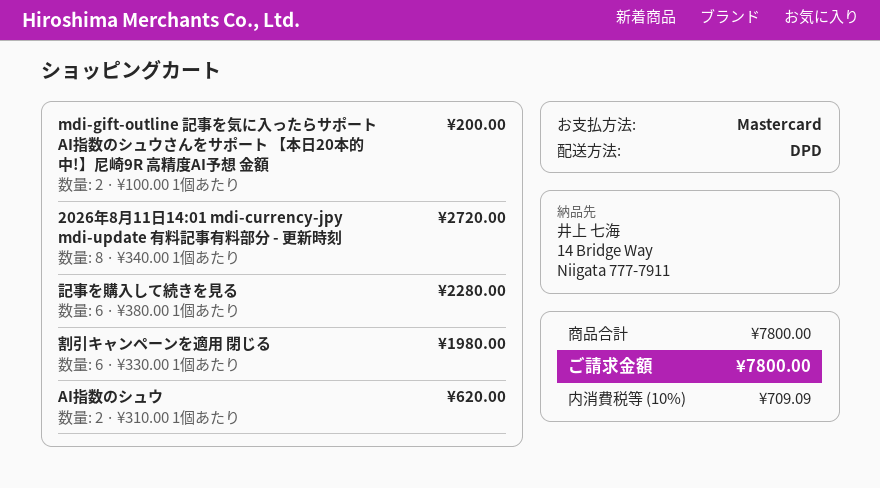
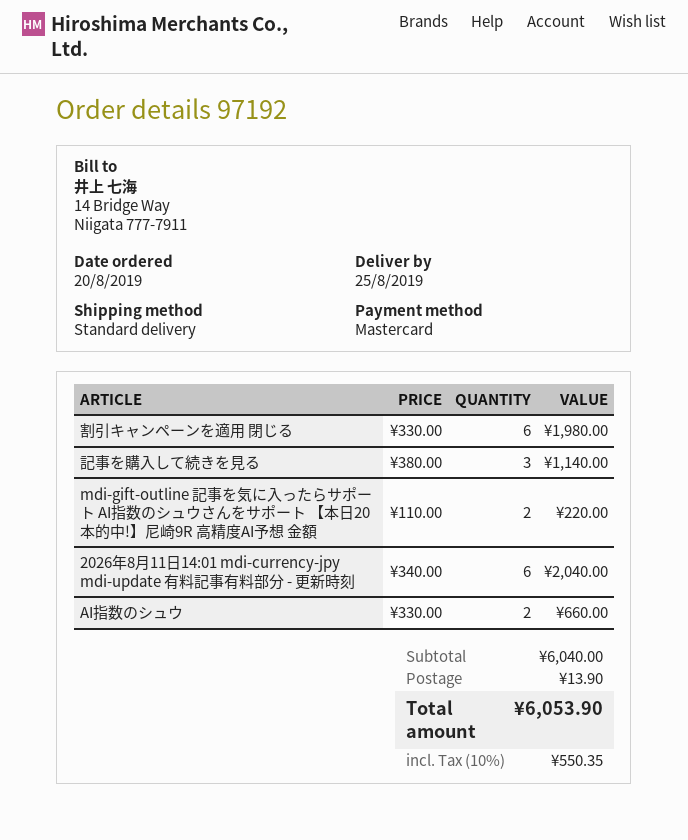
shipping method: DPD -> standard
mdi-gift-outline 記事を気に入ったらサポート AI指数のシュウさんをサポート 【本日20本的中!】尼崎9R 高精度AI予想 金額: 2 x 100.00 = 200.00 -> 2 x 110.00 = 220.00
2026年8月11日14:01 mdi-currency-jpy mdi-update 有料記事有料部分 - 更新時刻: 8 x 340.00 = 2720.00 -> 6 x 340.00 = 2040.00
記事を購入して続きを見る: 6 x 380.00 = 2280.00 -> 3 x 380.00 = 1140.00
AI指数のシュウ: 2 x 310.00 = 620.00 -> 2 x 330.00 = 660.00
subtotal: 7800.00 -> 6040.00
shipping: none -> 13.90
tax: 10% = 709.09 -> 10% = 550.35
total: 7800.00 -> 6053.90

